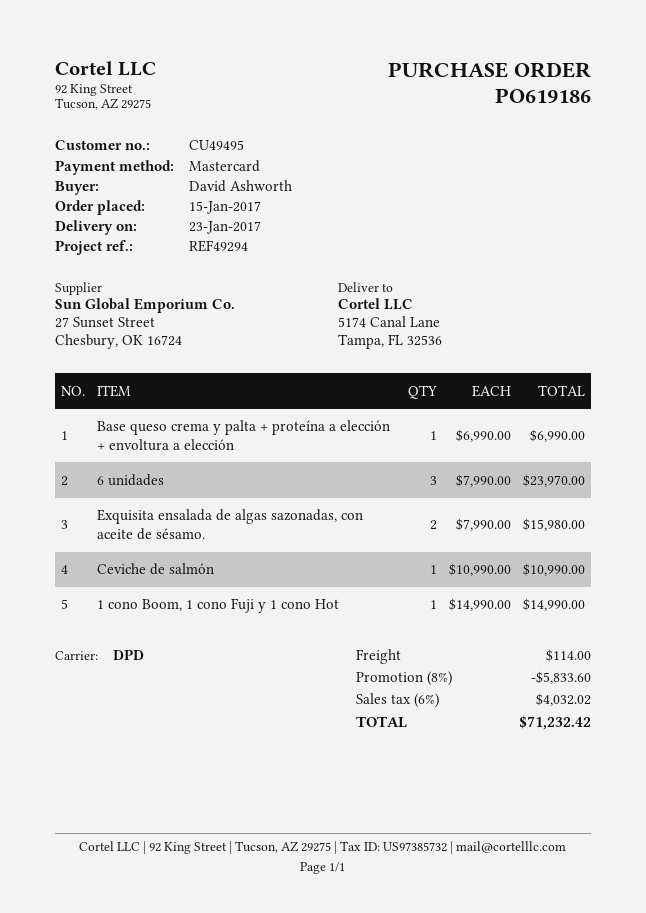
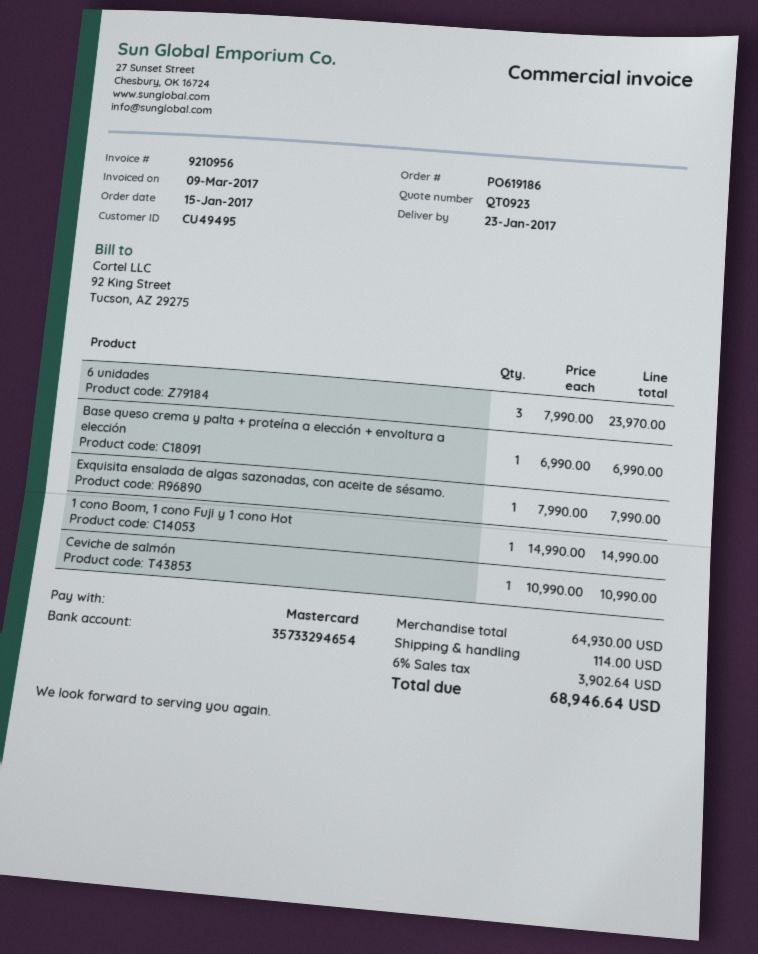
Exquisita ensalada de algas sazonadas, con aceite de sésamo.: 2 x 7990.00 = 15980.00 -> 1 x 7990.00 = 7990.00
discount: 8% = 5833.60 -> none
tax: 6% = 4032.02 -> 6% = 3902.64
total: 71232.42 -> 68946.64

